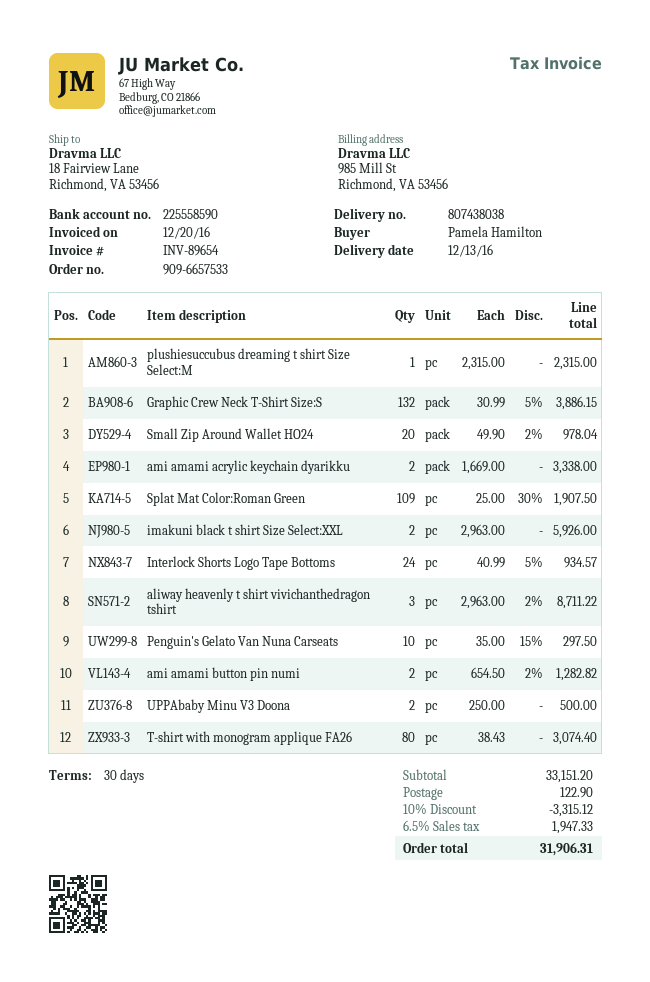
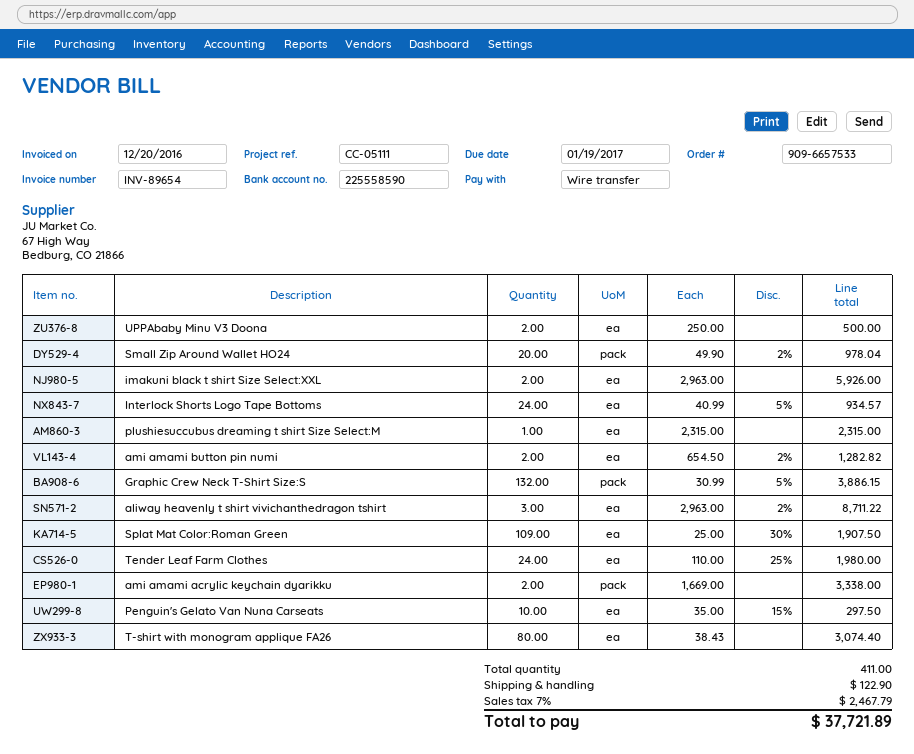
Tender Leaf Farm Clothes: none -> 24 x 110.00 - 25% = 1980.00
discount: 10% = 3315.12 -> none
tax: 6.5% = 1947.33 -> 7% = 2467.79
total: 31906.31 -> 37721.89

